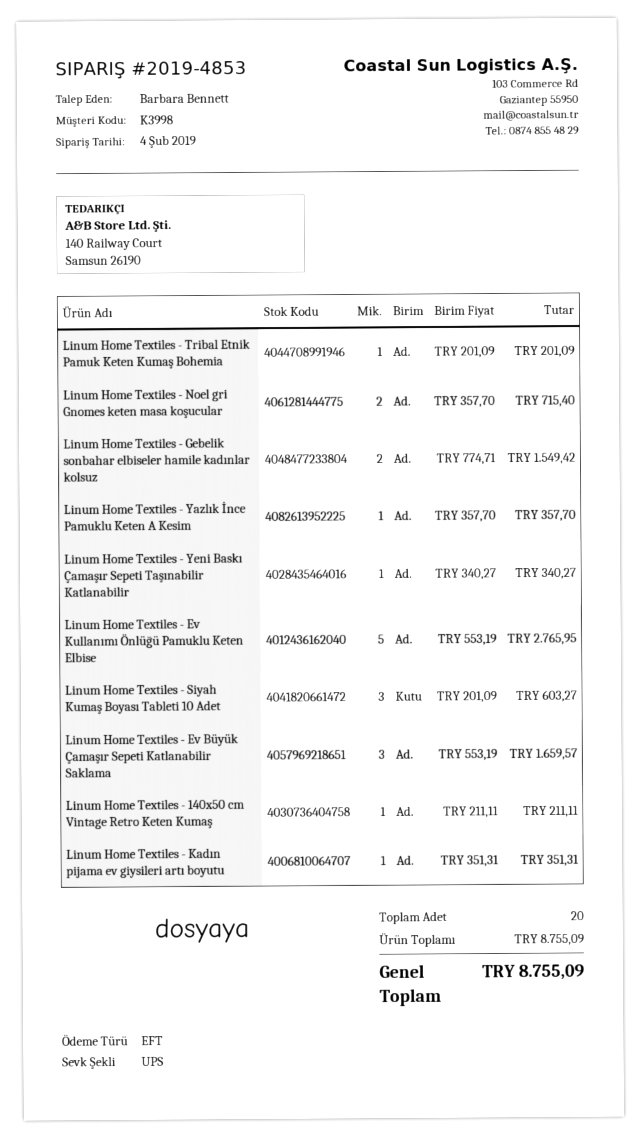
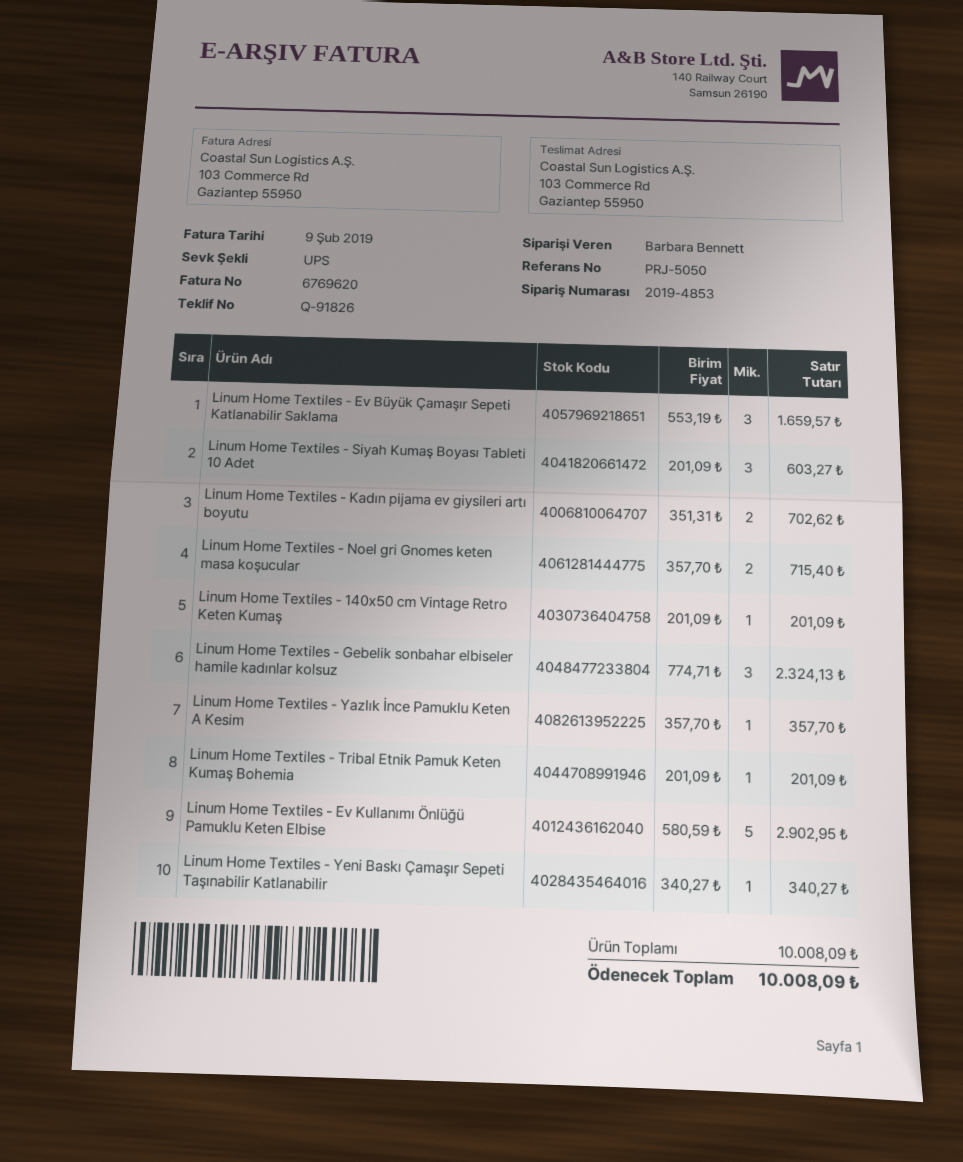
Linum Home Textiles - Gebelik sonbahar elbiseler hamile kadınlar kolsuz: 2 x 774.71 = 1549.42 -> 3 x 774.71 = 2324.13
Linum Home Textiles - Ev Kullanımı Önlüğü Pamuklu Keten Elbise: 5 x 553.19 = 2765.95 -> 5 x 580.59 = 2902.95
Linum Home Textiles - 140x50 cm Vintage Retro Keten Kumaş: 1 x 211.11 = 211.11 -> 1 x 201.09 = 201.09
Linum Home Textiles - Kadın pijama ev giysileri artı boyutu: 1 x 351.31 = 351.31 -> 2 x 351.31 = 702.62
subtotal: 8755.09 -> 10008.09
total: 8755.09 -> 10008.09

